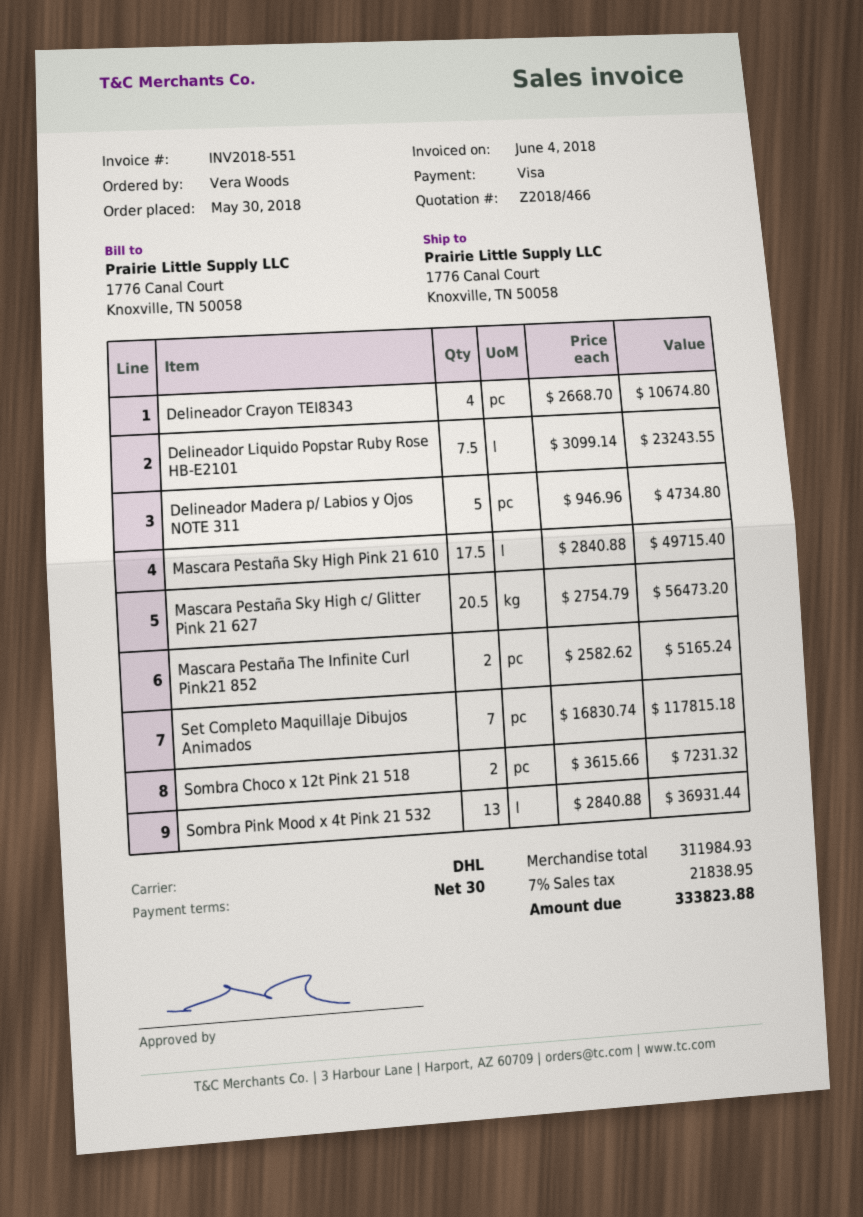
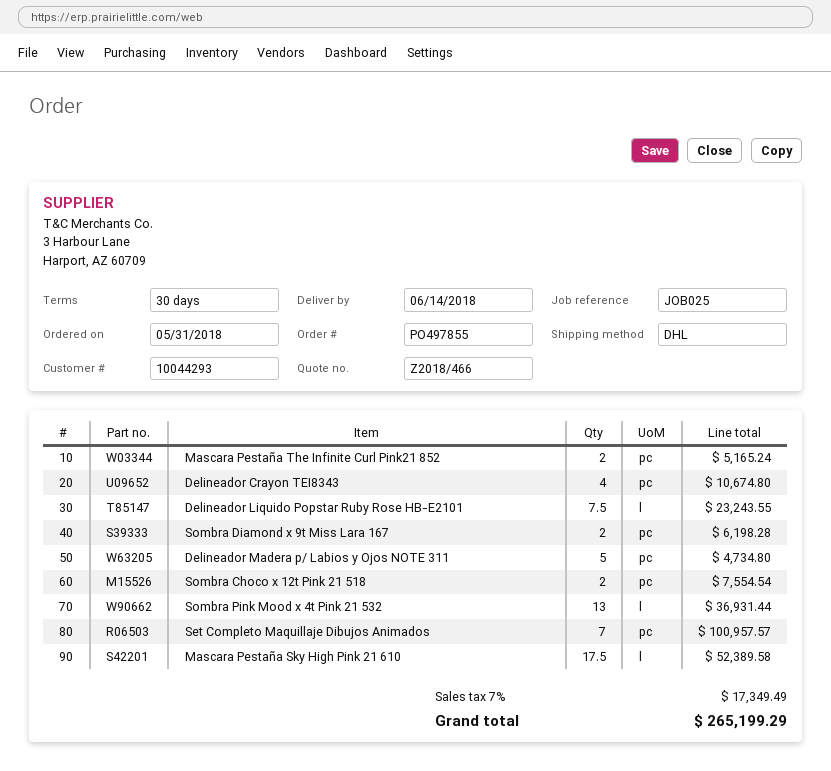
order date: 2018-05-30 -> 2018-05-31
Mascara Pestaña Sky High Pink 21 610: 17.5 for 49715.40 -> 17.5 for 52389.58
Mascara Pestaña Sky High c/ Glitter Pink 21 627: 20.5 for 56473.20 -> none
Set Completo Maquillaje Dibujos Animados: 7 for 117815.18 -> 7 for 100957.57
Sombra Choco x 12t Pink 21 518: 2 for 7231.32 -> 2 for 7554.54
Sombra Diamond x 9t Miss Lara 167: none -> 2 for 6198.28
tax: 7% = 21838.95 -> 7% = 17349.49
total: 333823.88 -> 265199.29

